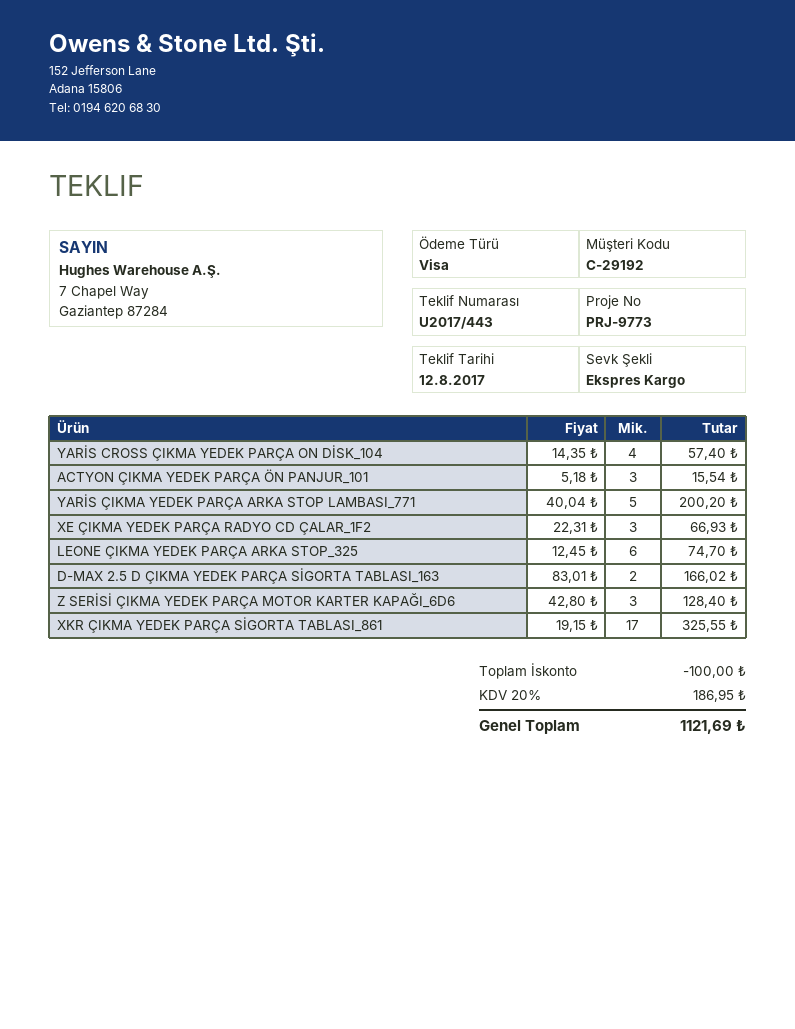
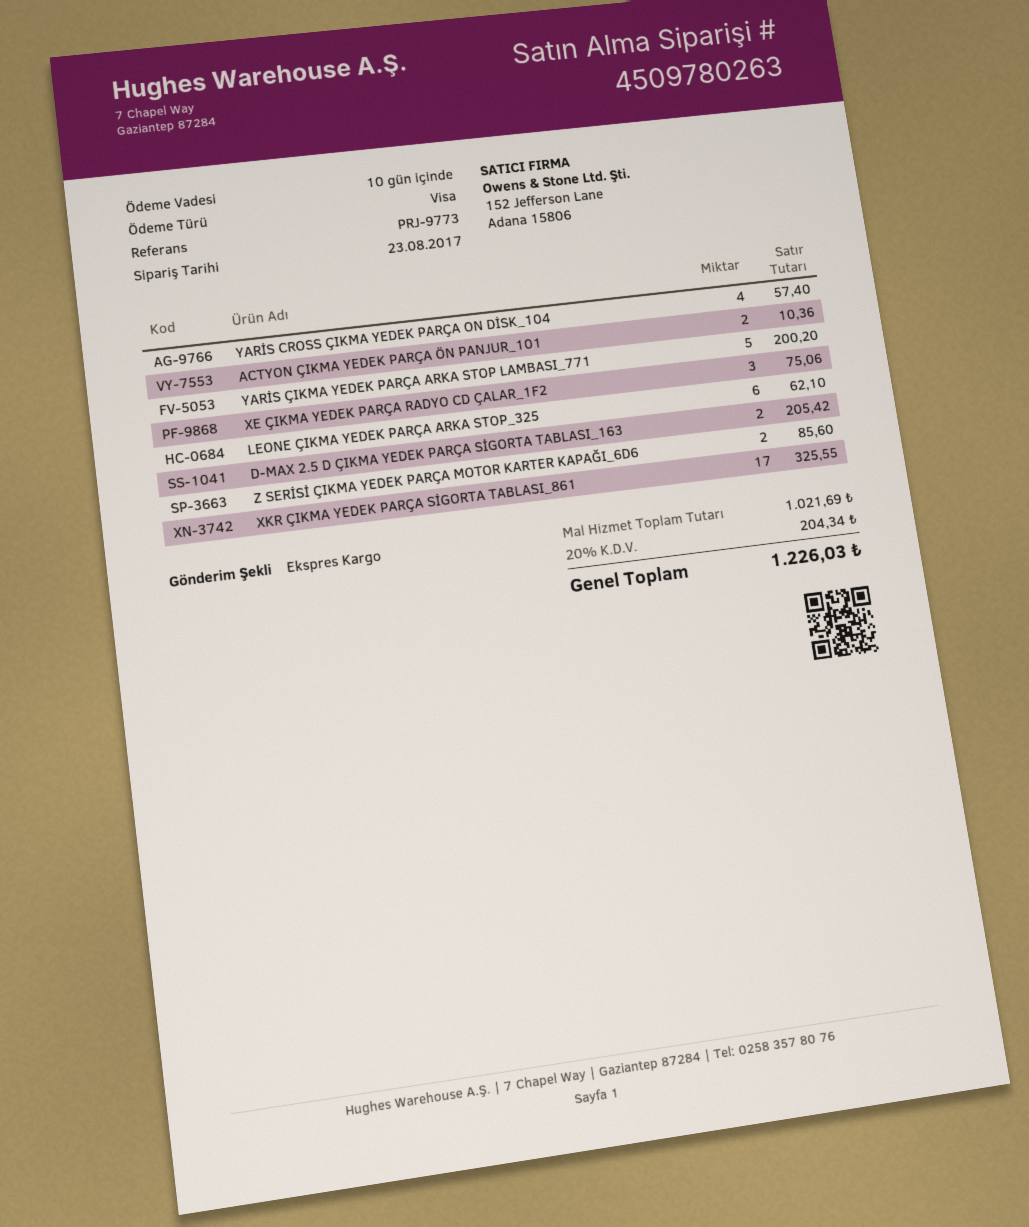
ACTYON ÇIKMA YEDEK PARÇA ÖN PANJUR_101: 3 for 15.54 -> 2 for 10.36
XE ÇIKMA YEDEK PARÇA RADYO CD ÇALAR_1F2: 3 for 66.93 -> 3 for 75.06
LEONE ÇIKMA YEDEK PARÇA ARKA STOP_325: 6 for 74.70 -> 6 for 62.10
D-MAX 2.5 D ÇIKMA YEDEK PARÇA SİGORTA TABLASI_163: 2 for 166.02 -> 2 for 205.42
Z SERİSİ ÇIKMA YEDEK PARÇA MOTOR KARTER KAPAĞI_6D6: 3 for 128.40 -> 2 for 85.60
discount: 100.00 -> none
tax: 20% = 186.95 -> 20% = 204.34
total: 1121.69 -> 1226.03

